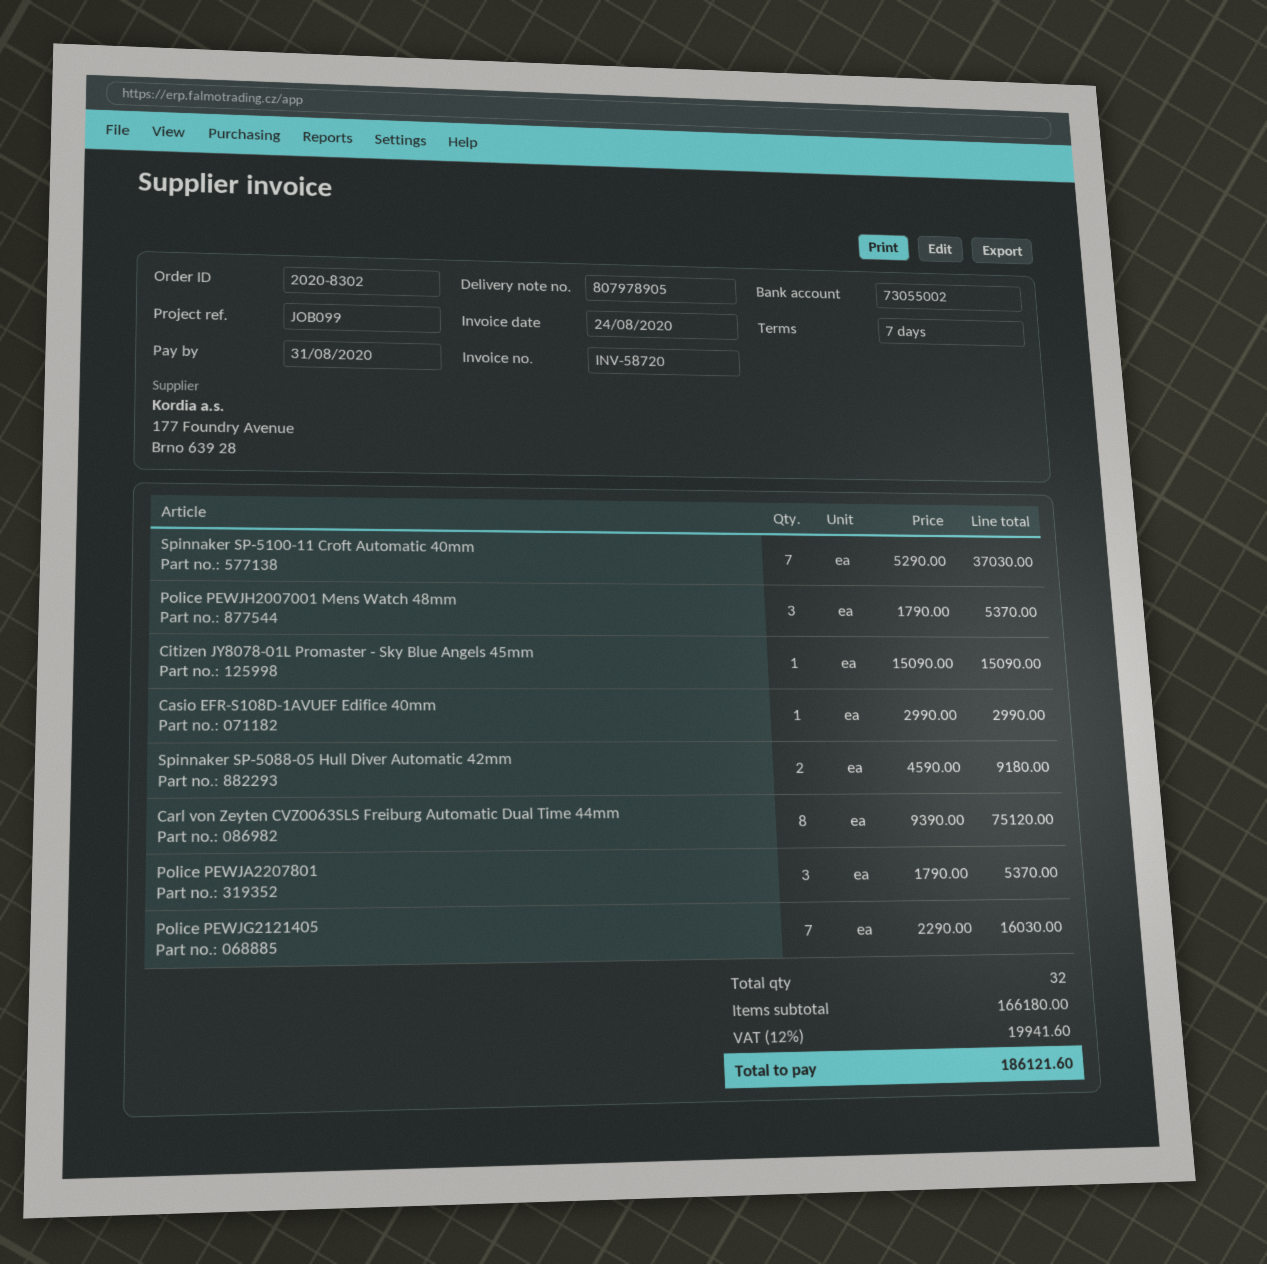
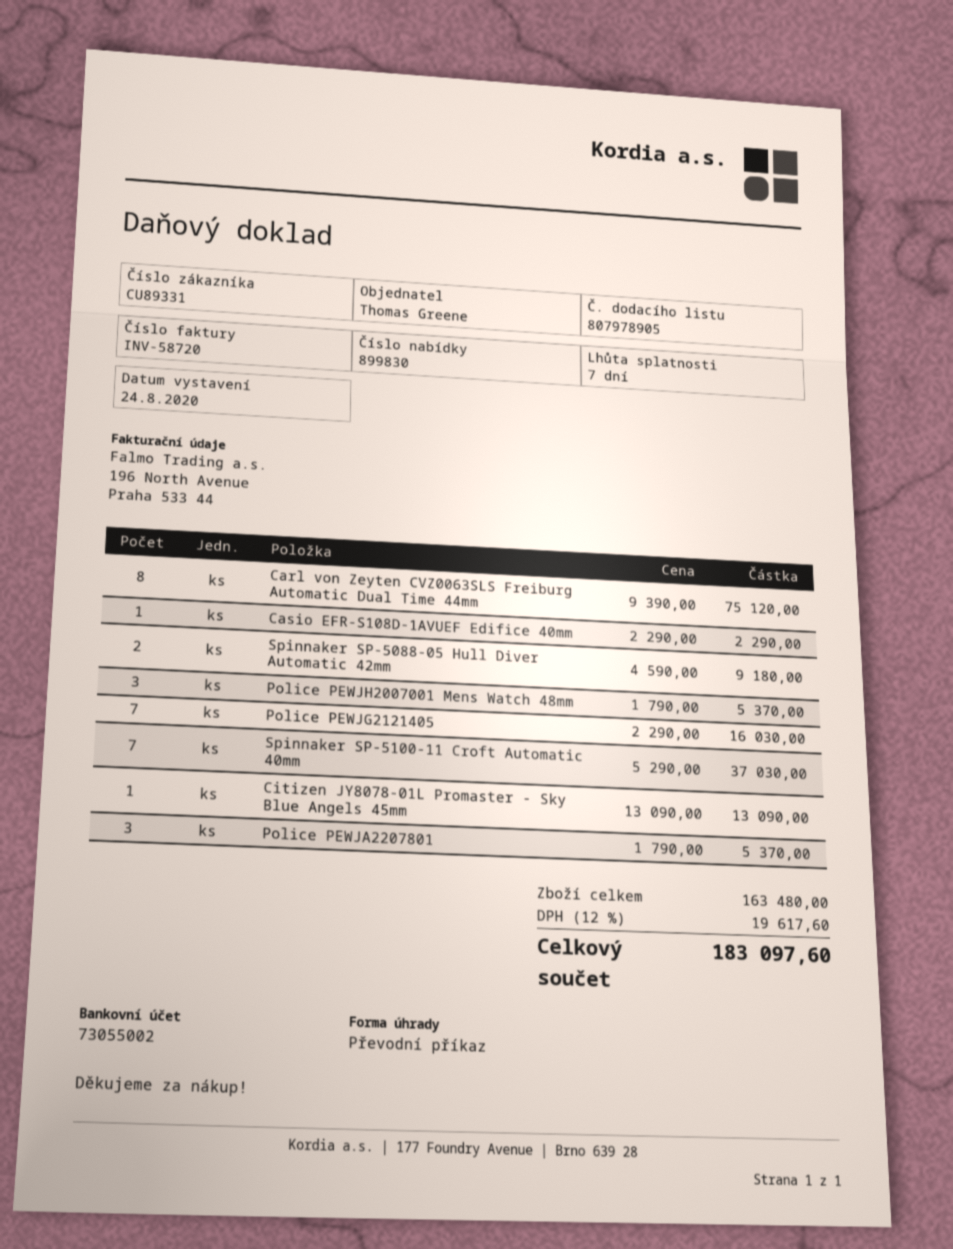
Citizen JY8078-01L Promaster - Sky Blue Angels 45mm: 1 x 15090.00 = 15090.00 -> 1 x 13090.00 = 13090.00
Casio EFR-S108D-1AVUEF Edifice 40mm: 1 x 2990.00 = 2990.00 -> 1 x 2290.00 = 2290.00
subtotal: 166180.00 -> 163480.00
tax: 12% = 19941.60 -> 12% = 19617.60
total: 186121.60 -> 183097.60

